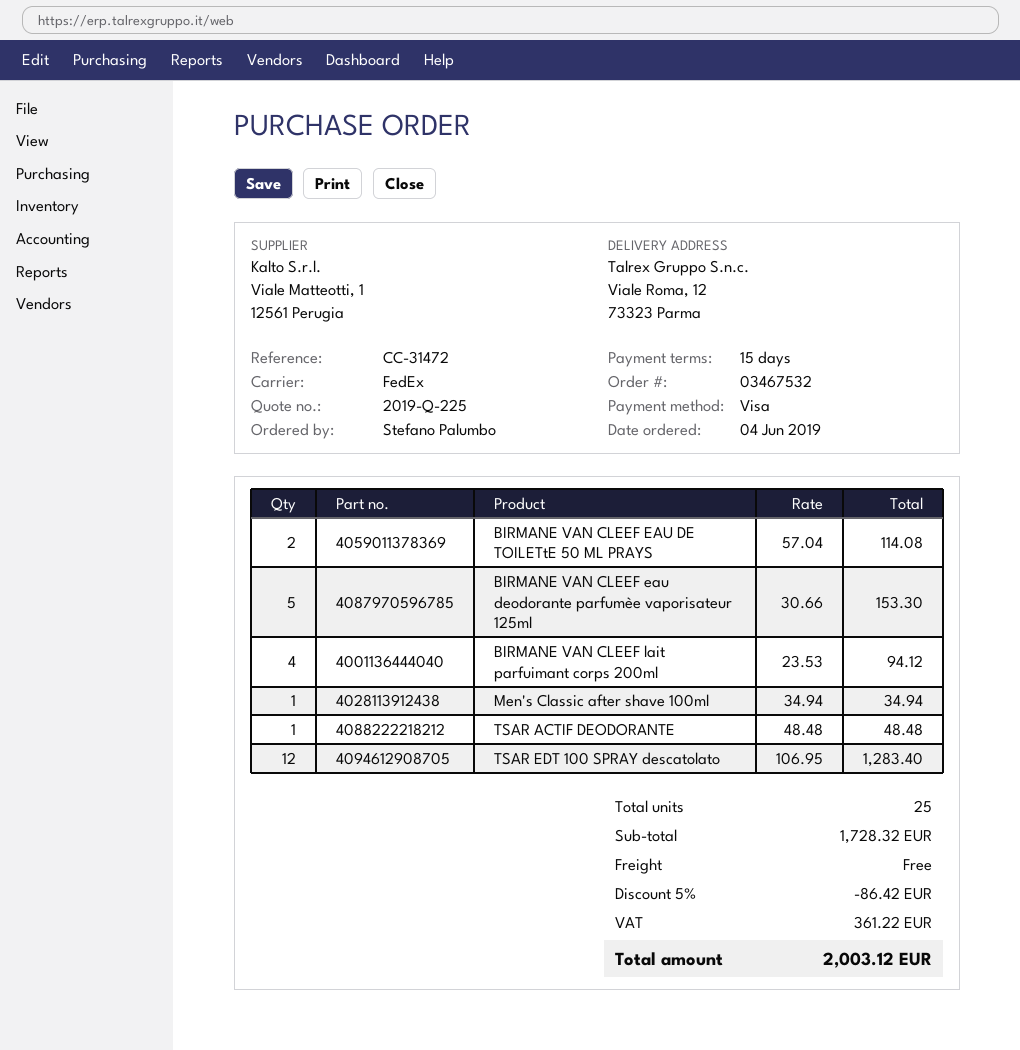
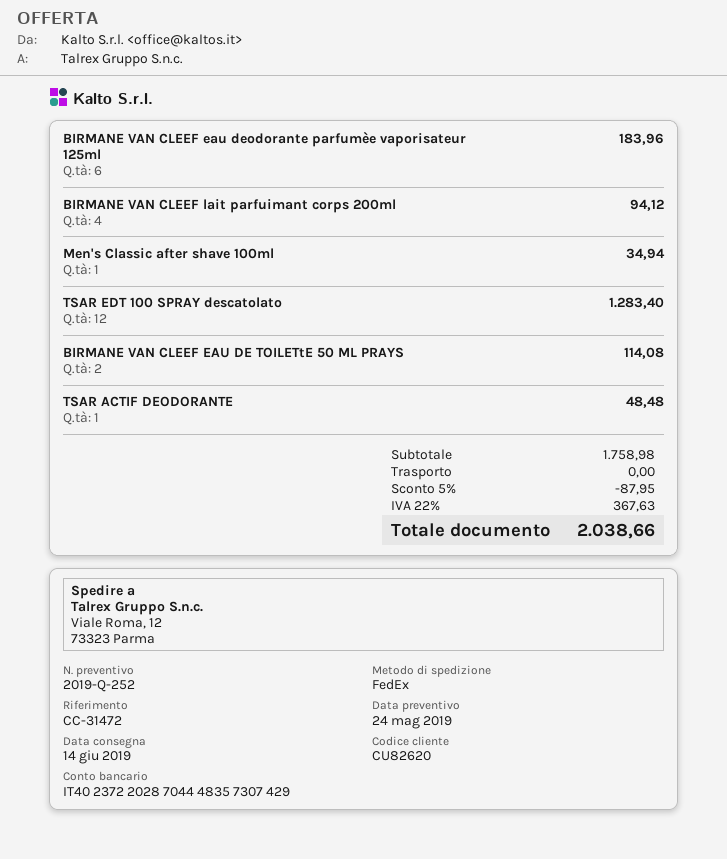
quote number: 2019-Q-225 -> 2019-Q-252
BIRMANE VAN CLEEF eau deodorante parfumèe vaporisateur 125ml: 5 for 153.30 -> 6 for 183.96
subtotal: 1728.32 -> 1758.98
discount: 5% = 86.42 -> 5% = 87.95
tax: 361.22 -> 367.63
total: 2003.12 -> 2038.66

